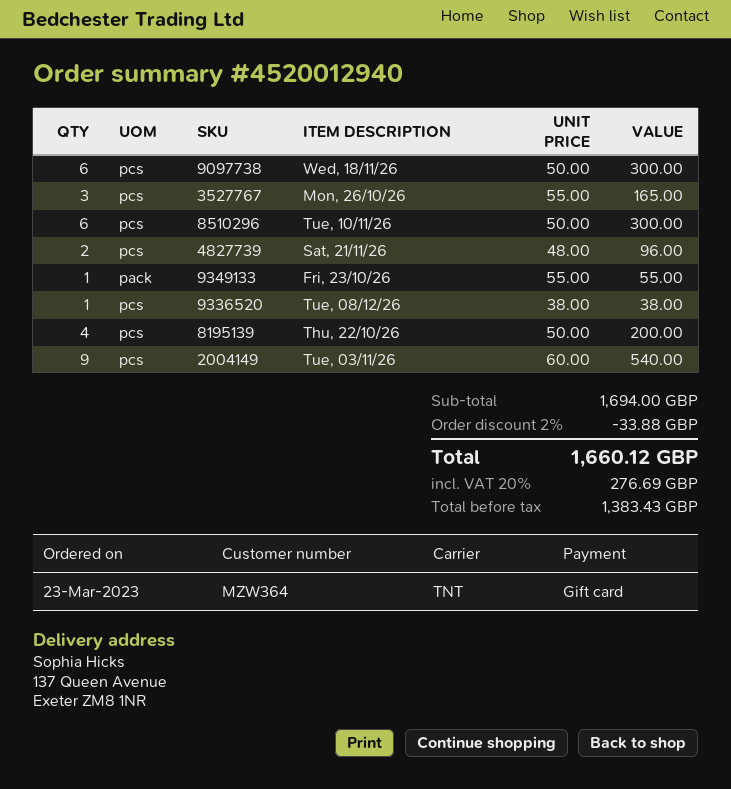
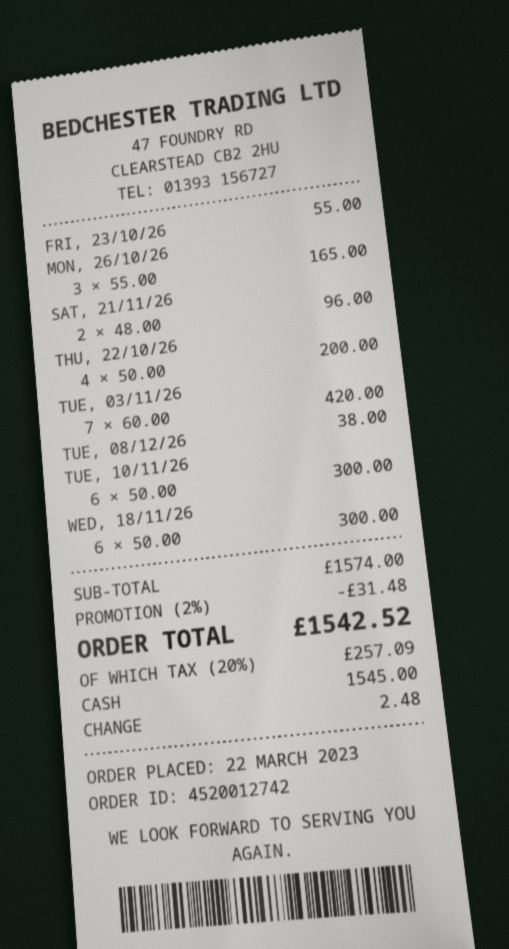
order number: 4520012940 -> 4520012742
order date: 2023-03-23 -> 2023-03-22
payment method: gift card -> cash
Tue, 03/11/26: 9 x 60.00 = 540.00 -> 7 x 60.00 = 420.00
subtotal: 1694.00 -> 1574.00
discount: 2% = 33.88 -> 2% = 31.48
tax: 20% = 276.69 -> 20% = 257.09
total: 1660.12 -> 1542.52

